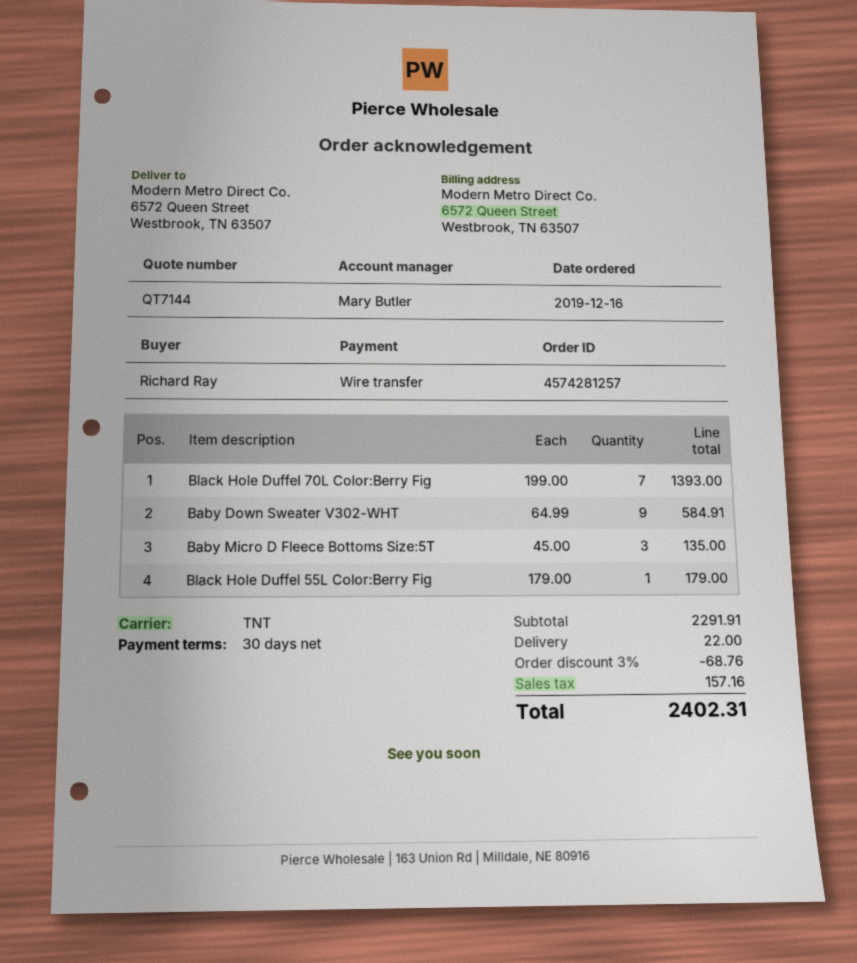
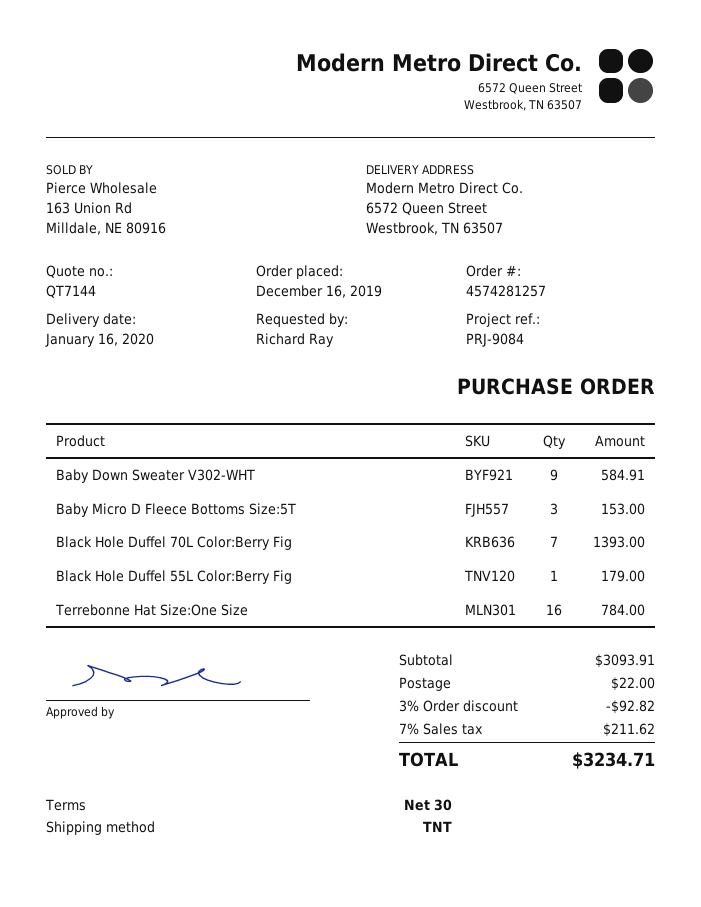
Baby Micro D Fleece Bottoms Size:5T: 3 for 135.00 -> 3 for 153.00
Terrebonne Hat Size:One Size: none -> 16 for 784.00
subtotal: 2291.91 -> 3093.91
discount: 3% = 68.76 -> 3% = 92.82
tax: 157.16 -> 211.62
total: 2402.31 -> 3234.71

